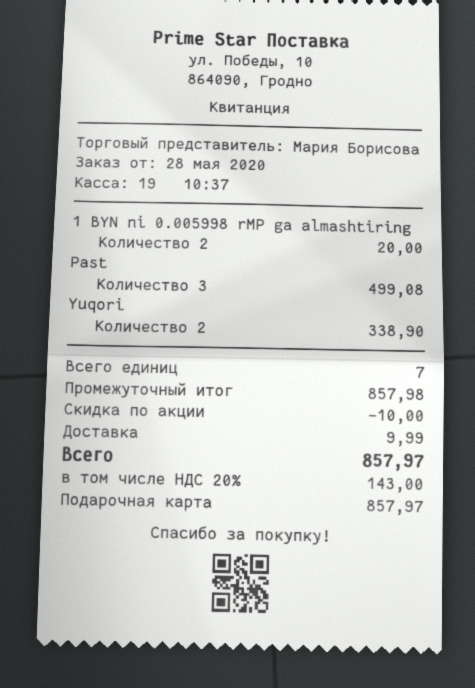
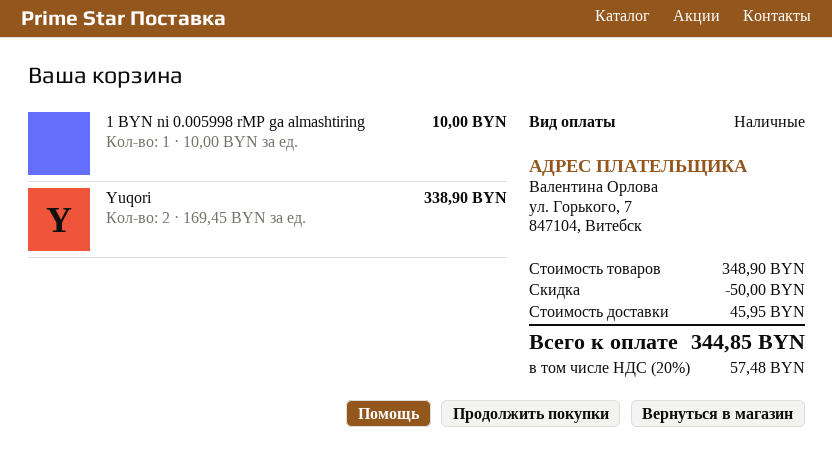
payment method: gift card -> cash
1 BYN ni 0.005998 rMP ga almashtiring: 2 for 20.00 -> 1 for 10.00
Past: 3 for 499.08 -> none
subtotal: 857.98 -> 348.90
discount: 10.00 -> 50.00
shipping: 9.99 -> 45.95
tax: 20% = 143.00 -> 20% = 57.48
total: 857.97 -> 344.85

